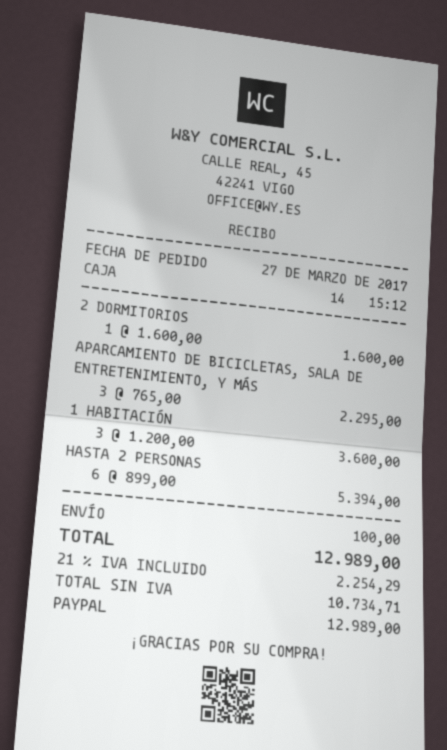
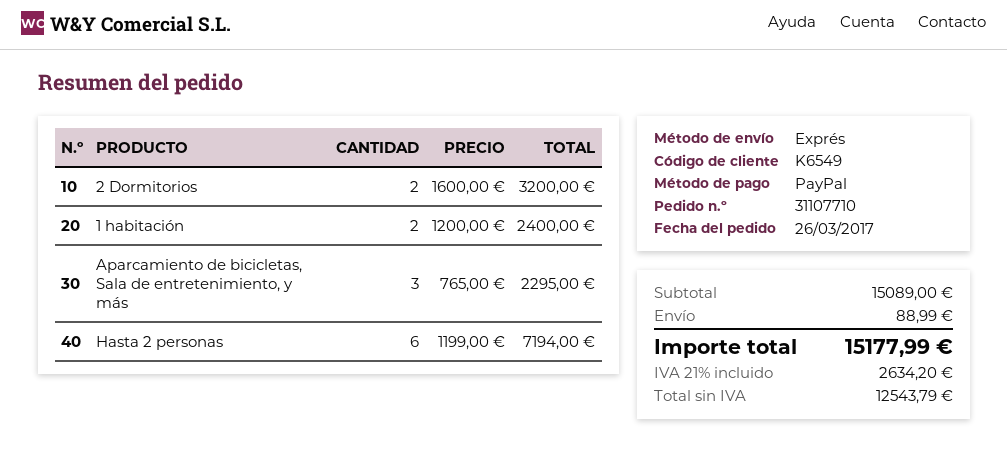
order date: 2017-03-27 -> 2017-03-26
2 DORMITORIOS: 1 x 1600.00 = 1600.00 -> 2 x 1600.00 = 3200.00
1 HABITACIÓN: 3 x 1200.00 = 3600.00 -> 2 x 1200.00 = 2400.00
HASTA 2 PERSONAS: 6 x 899.00 = 5394.00 -> 6 x 1199.00 = 7194.00
shipping: 100.00 -> 88.99
net: 10734.71 -> 12543.79
tax: 21% = 2254.29 -> 21% = 2634.20
total: 12989.00 -> 15177.99

